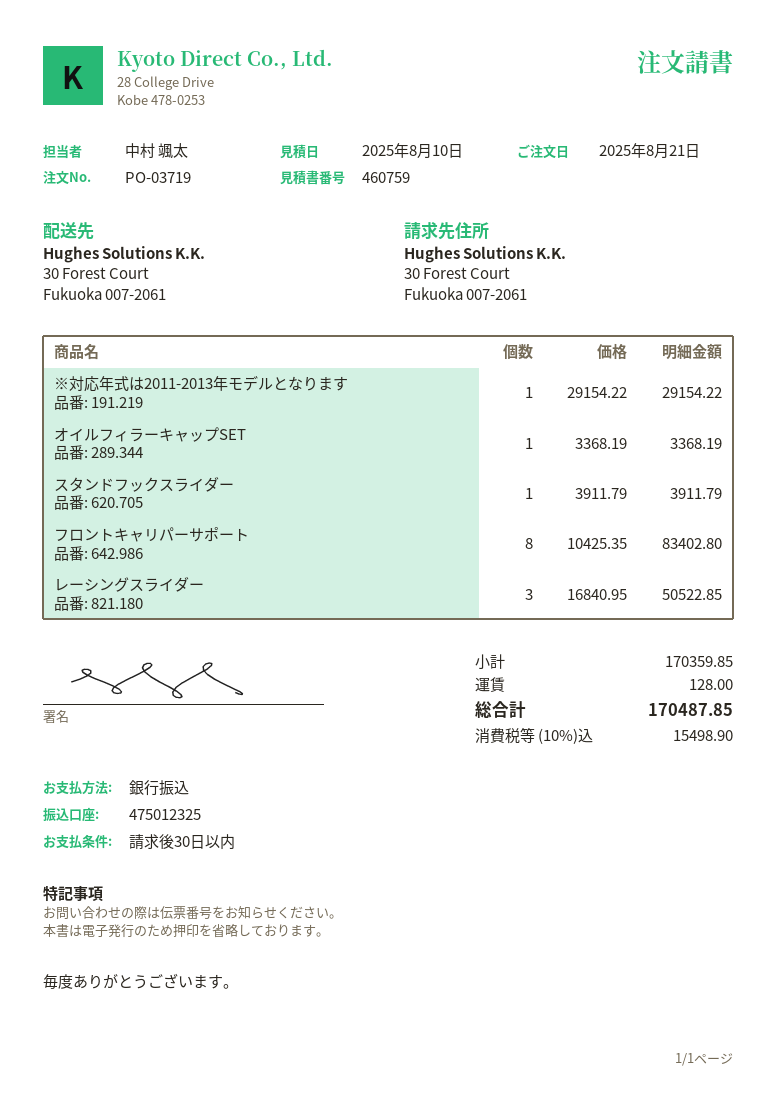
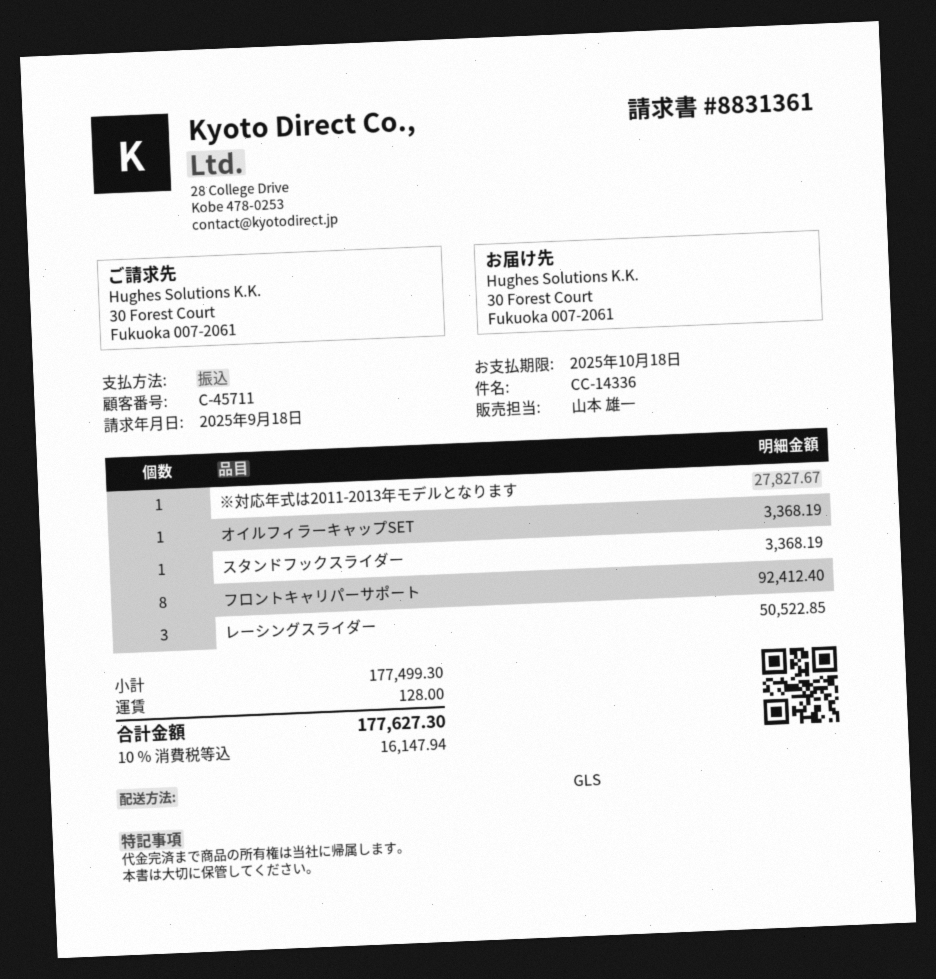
sales rep: 中村 颯太 -> 山本 雄一
※対応年式は2011-2013年モデルとなります: 1 for 29154.22 -> 1 for 27827.67
スタンドフックスライダー: 1 for 3911.79 -> 1 for 3368.19
フロントキャリパーサポート: 8 for 83402.80 -> 8 for 92412.40
subtotal: 170359.85 -> 177499.30
tax: 10% = 15498.90 -> 10% = 16147.94
total: 170487.85 -> 177627.30

